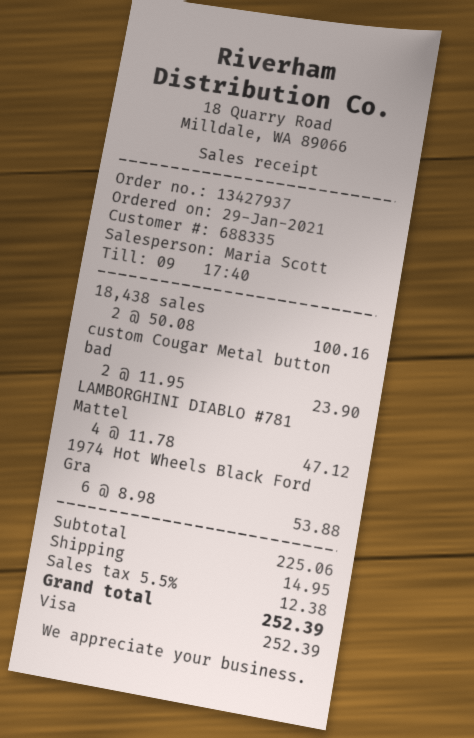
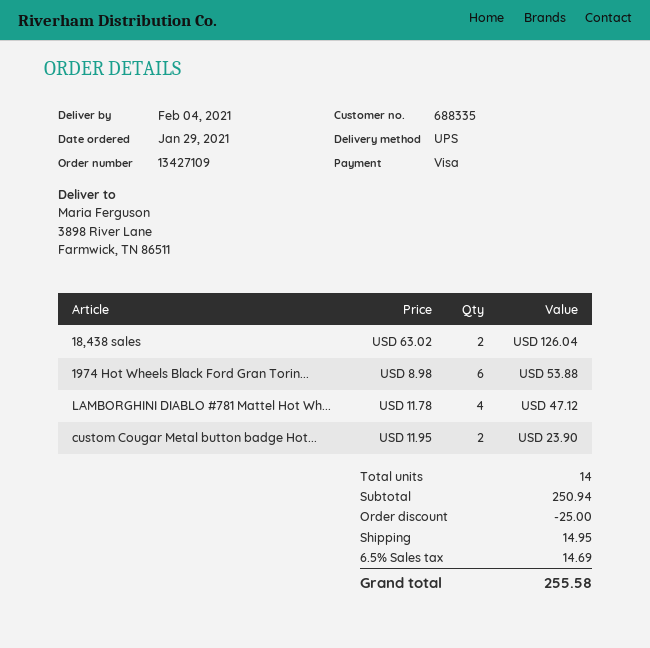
order number: 13427937 -> 13427109
18,438 sales: 2 x 50.08 = 100.16 -> 2 x 63.02 = 126.04
subtotal: 225.06 -> 250.94
discount: none -> 25.00
tax: 5.5% = 12.38 -> 6.5% = 14.69
total: 252.39 -> 255.58

